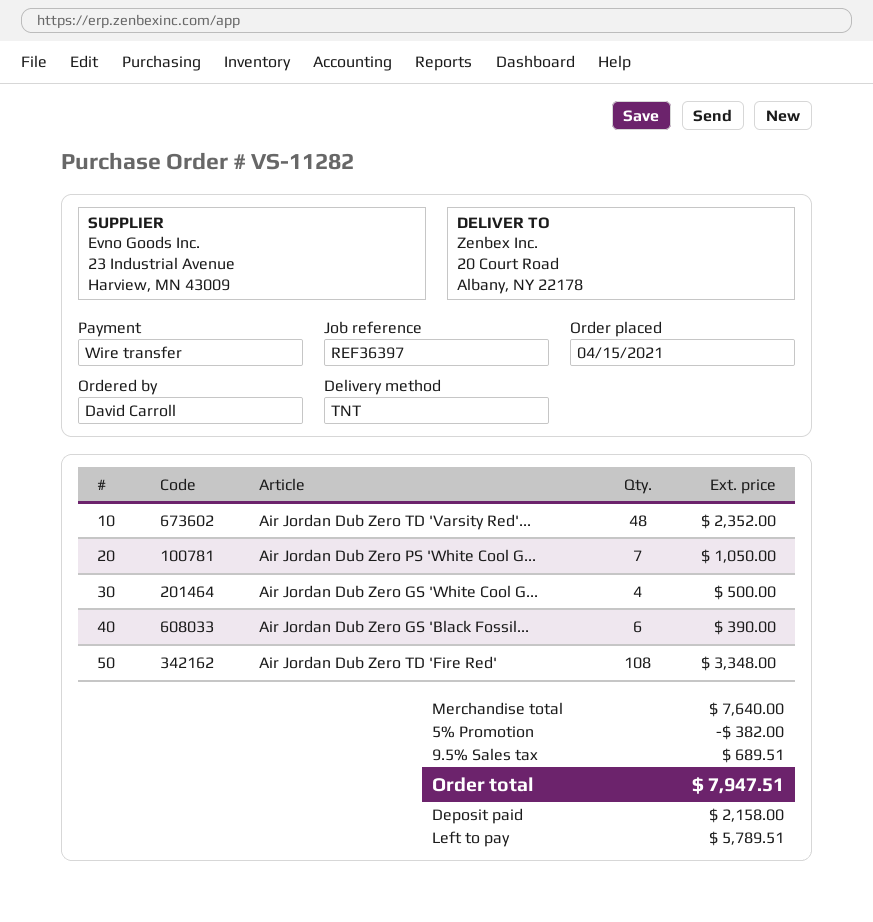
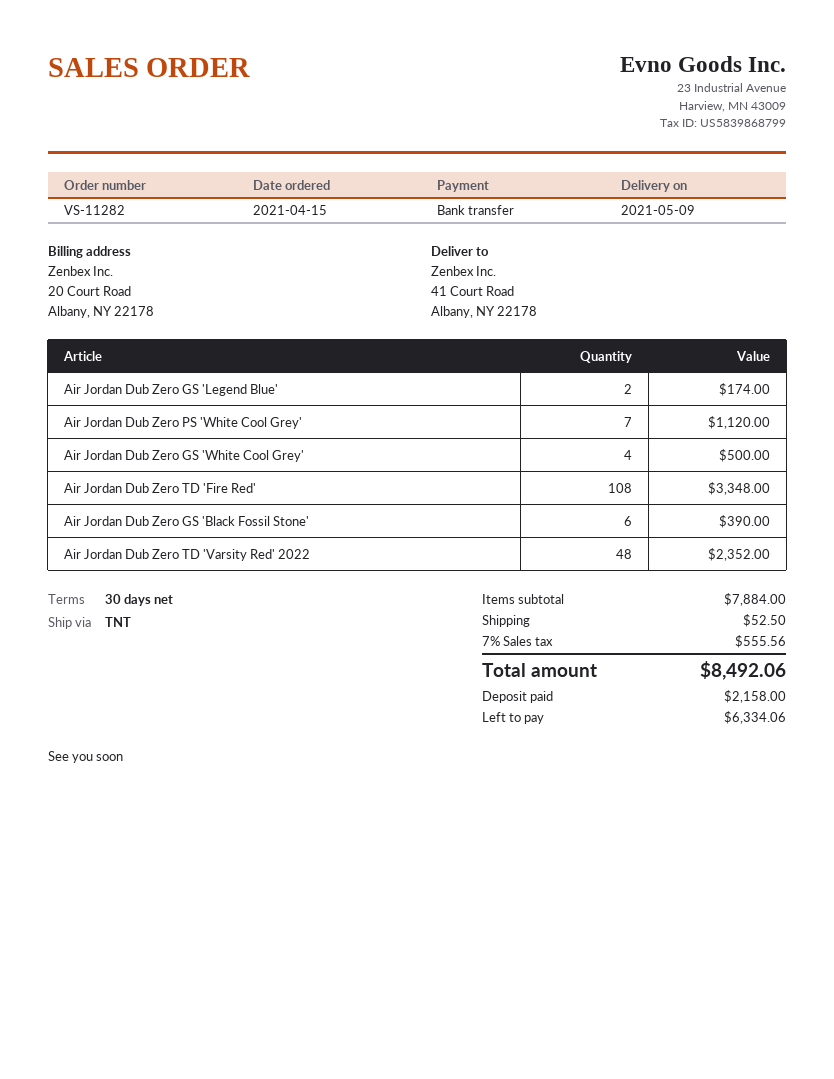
ship to: 20 Court Road, Albany, NY 22178 -> 41 Court Road, Albany, NY 22178
Air Jordan Dub Zero PS 'White Cool G...: 7 for 1050.00 -> 7 for 1120.00
Air Jordan Dub Zero GS 'Legend Blue': none -> 2 for 174.00
subtotal: 7640.00 -> 7884.00
discount: 5% = 382.00 -> none
shipping: none -> 52.50
tax: 9.5% = 689.51 -> 7% = 555.56
total: 7947.51 -> 8492.06
balance: 5789.51 -> 6334.06

